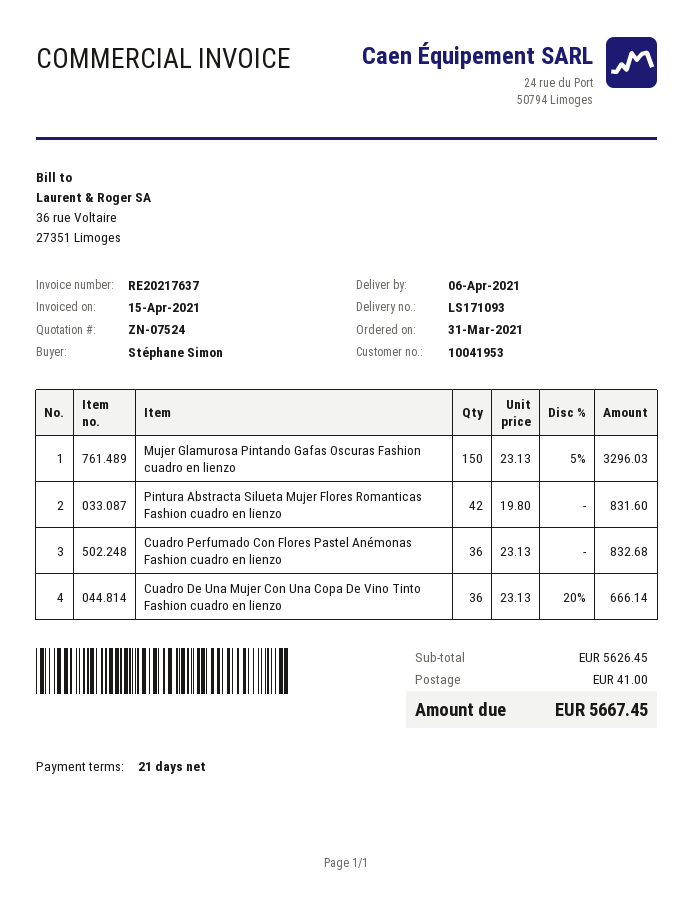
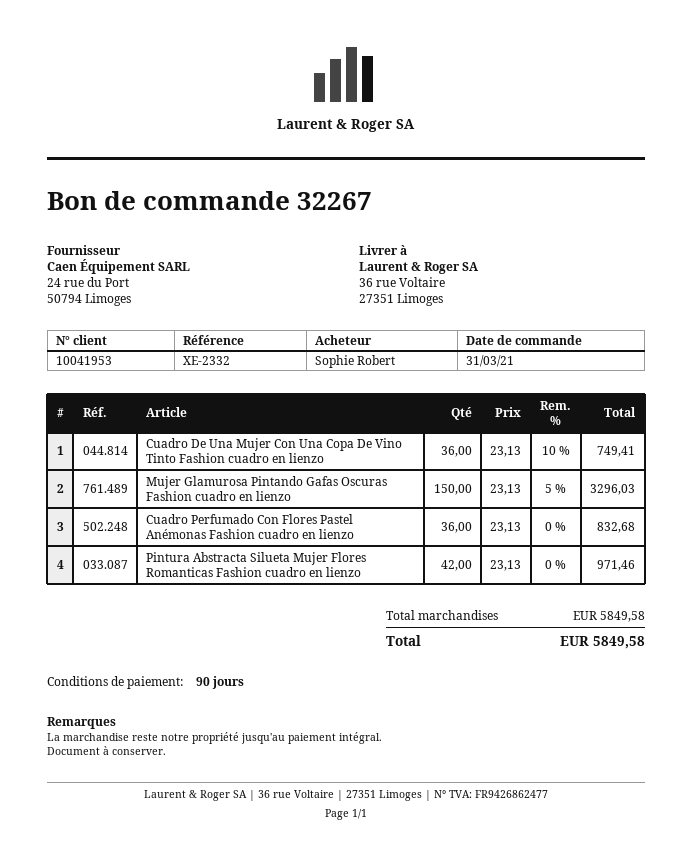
payment terms: 21 days -> 90 days
ordered by: Stéphane Simon -> Sophie Robert
Pintura Abstracta Silueta Mujer Flores Romanticas Fashion cuadro en lienzo: 42 x 19.80 = 831.60 -> 42 x 23.13 = 971.46
Cuadro De Una Mujer Con Una Copa De Vino Tinto Fashion cuadro en lienzo: 36 x 23.13 - 20% = 666.14 -> 36 x 23.13 - 10% = 749.41
subtotal: 5626.45 -> 5849.58
shipping: 41.00 -> none
total: 5667.45 -> 5849.58

